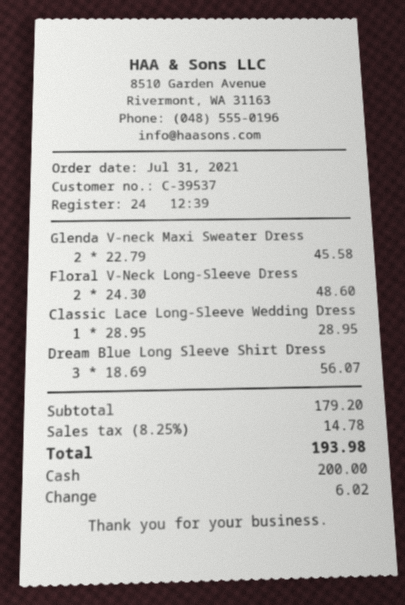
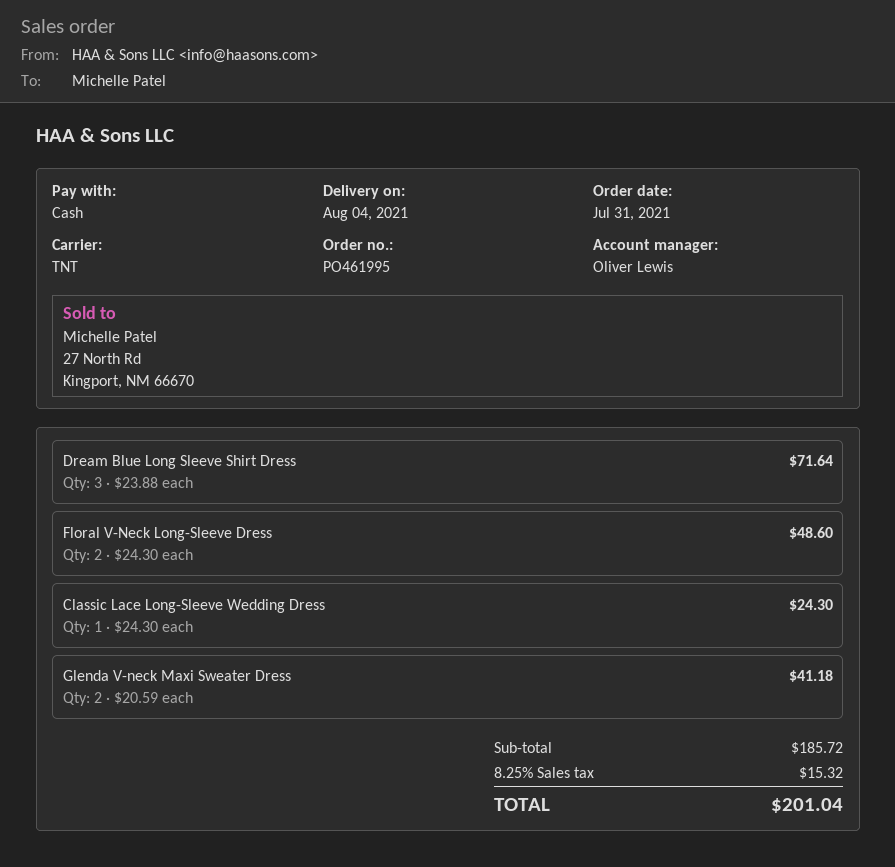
Glenda V-neck Maxi Sweater Dress: 2 x 22.79 = 45.58 -> 2 x 20.59 = 41.18
Classic Lace Long-Sleeve Wedding Dress: 1 x 28.95 = 28.95 -> 1 x 24.30 = 24.30
Dream Blue Long Sleeve Shirt Dress: 3 x 18.69 = 56.07 -> 3 x 23.88 = 71.64
subtotal: 179.20 -> 185.72
tax: 8.25% = 14.78 -> 8.25% = 15.32
total: 193.98 -> 201.04

